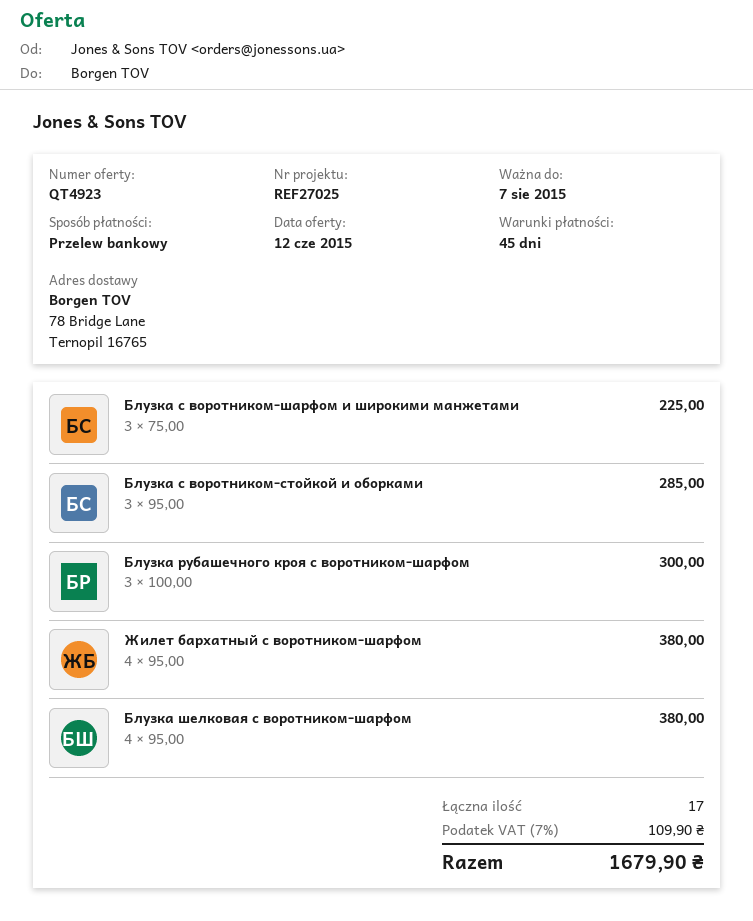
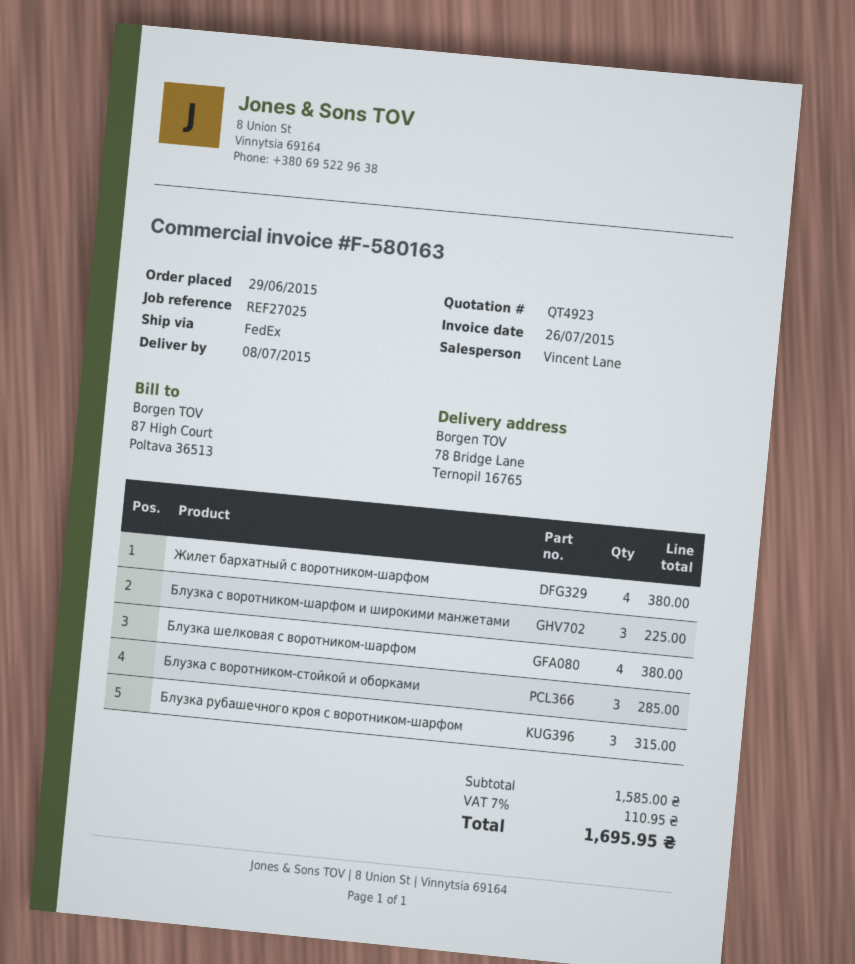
Блузка рубашечного кроя с воротником-шарфом: 3 for 300.00 -> 3 for 315.00
tax: 7% = 109.90 -> 7% = 110.95
total: 1679.90 -> 1695.95

